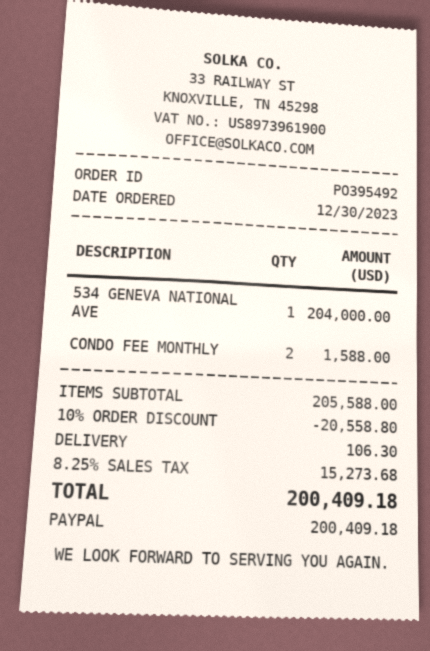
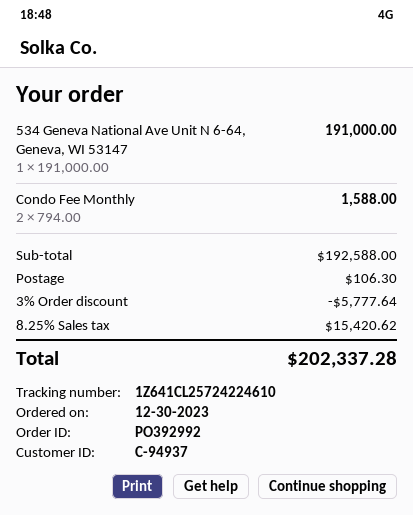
order number: PO395492 -> PO392992
534 GENEVA NATIONAL AVE: 1 for 204000.00 -> 1 for 191000.00
subtotal: 205588.00 -> 192588.00
discount: 10% = 20558.80 -> 3% = 5777.64
tax: 8.25% = 15273.68 -> 8.25% = 15420.62
total: 200409.18 -> 202337.28

